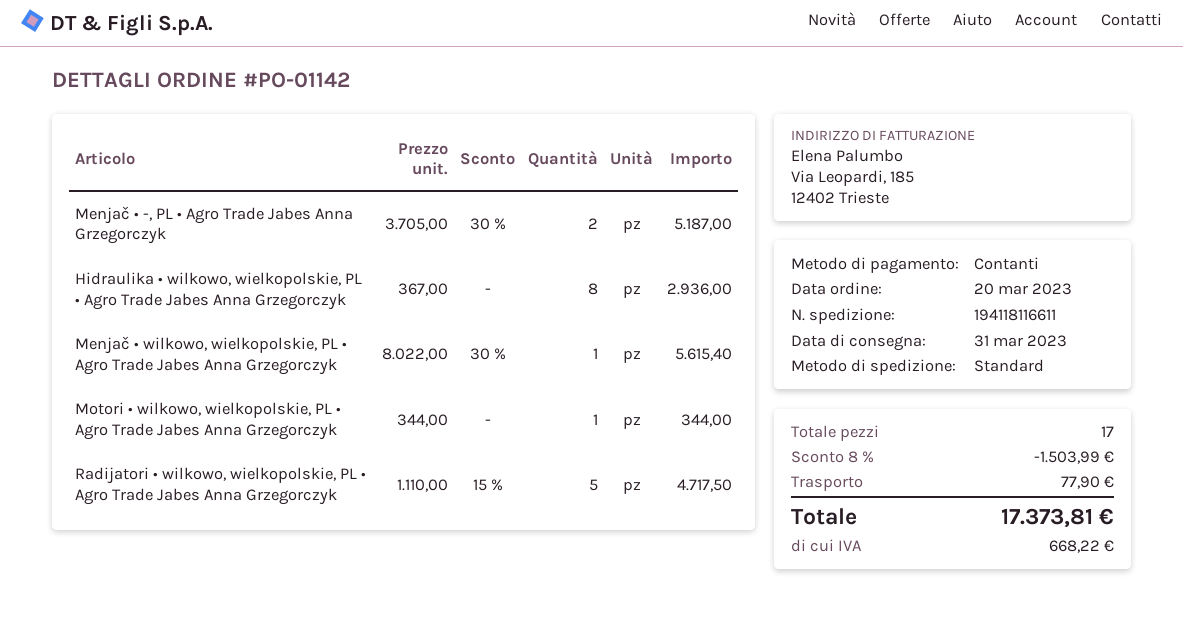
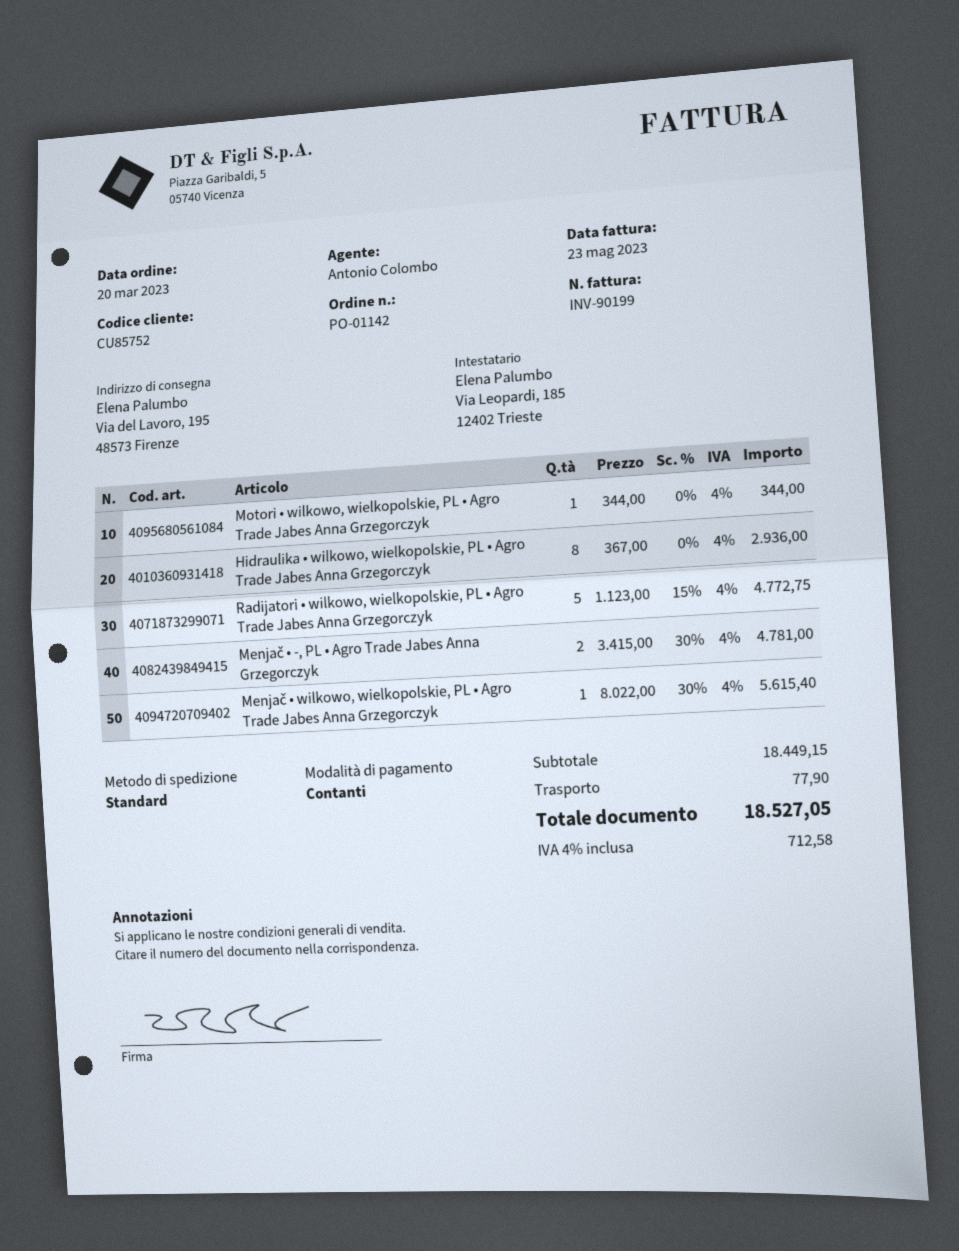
Menjač • -, PL • Agro Trade Jabes Anna Grzegorczyk: 2 x 3705.00 - 30% = 5187.00 -> 2 x 3415.00 - 30% = 4781.00
Radijatori • wilkowo, wielkopolskie, PL • Agro Trade Jabes Anna Grzegorczyk: 5 x 1110.00 - 15% = 4717.50 -> 5 x 1123.00 - 15% = 4772.75
discount: 8% = 1503.99 -> none
tax: 668.22 -> 712.58
total: 17373.81 -> 18527.05

